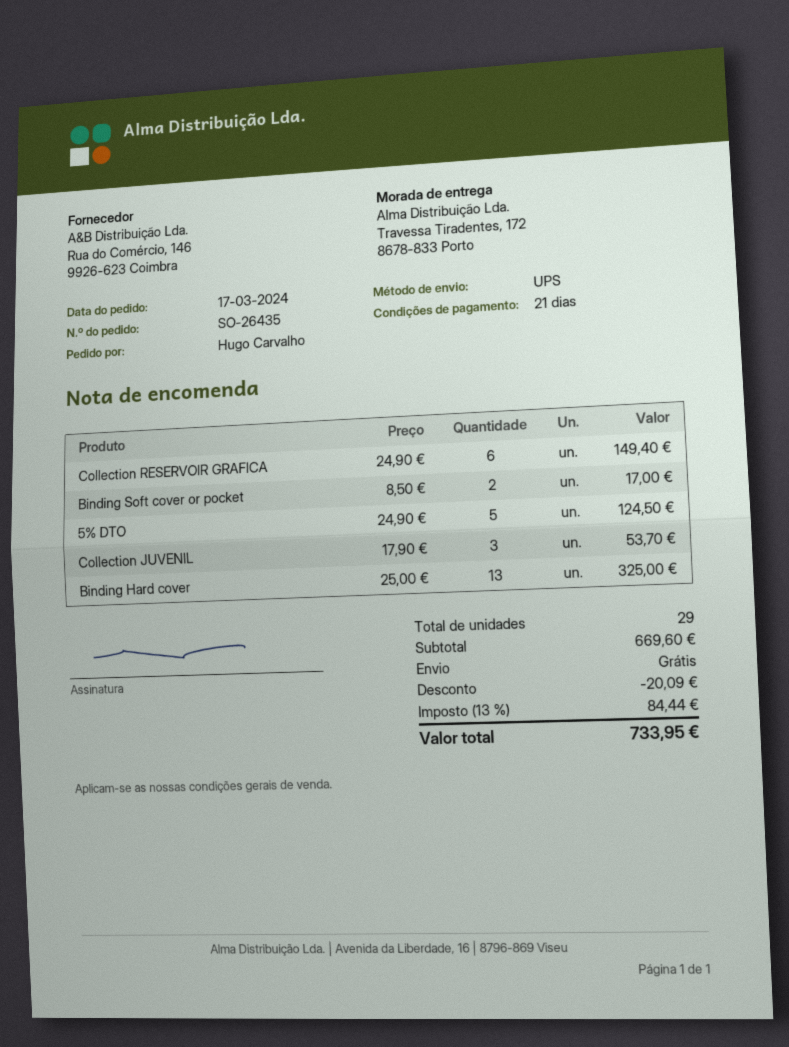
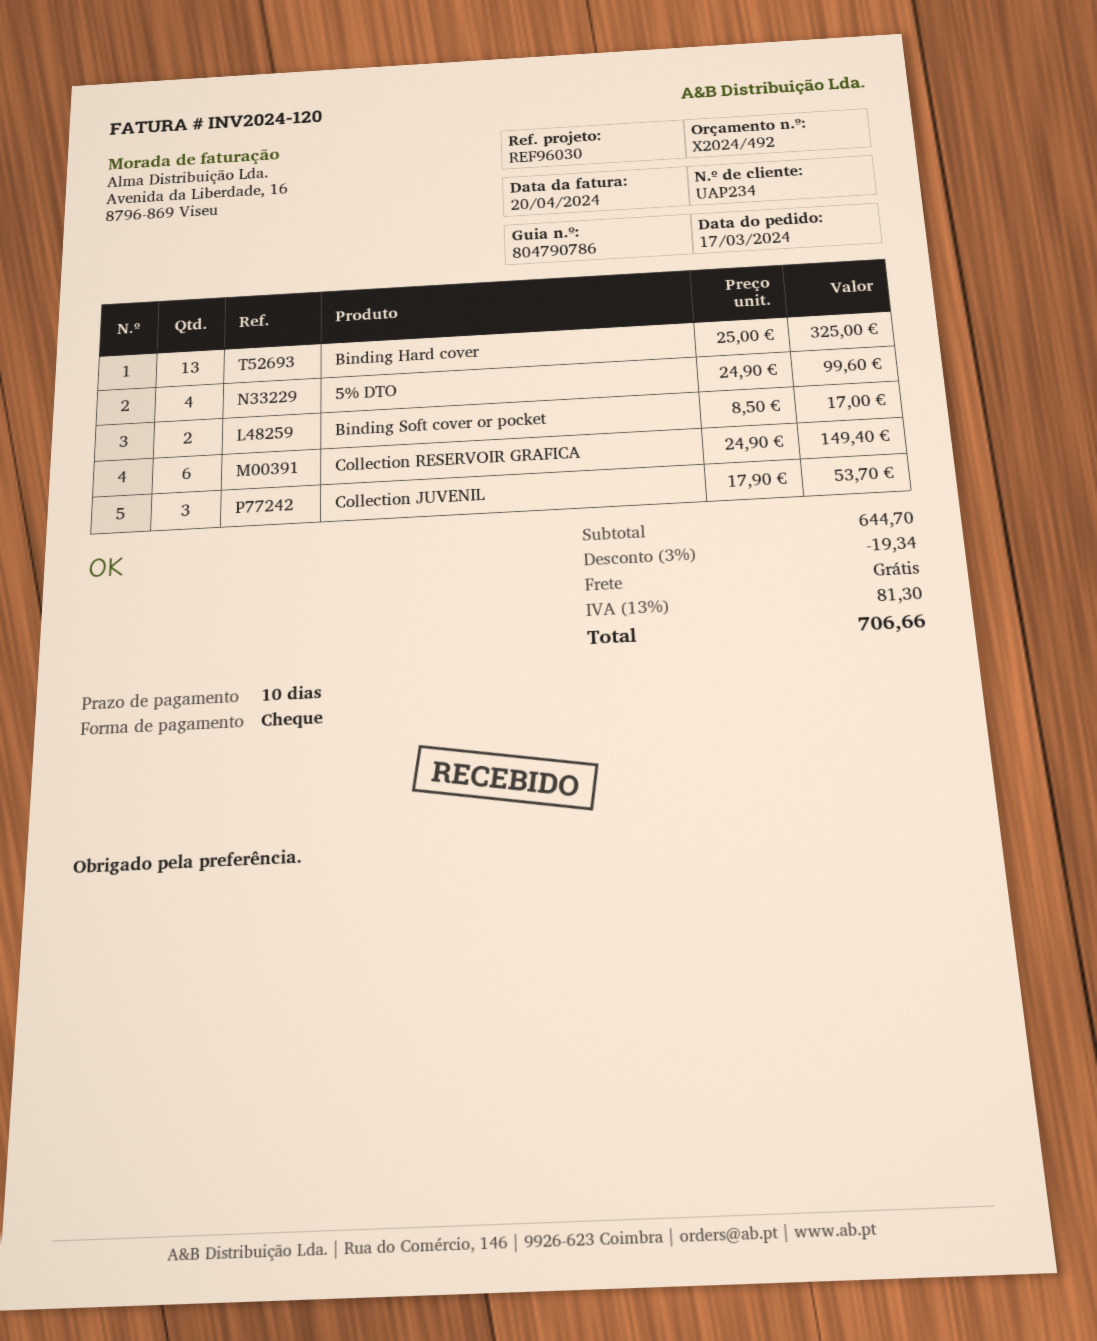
payment terms: 21 days -> 10 days
5% DTO: 5 x 24.90 = 124.50 -> 4 x 24.90 = 99.60
subtotal: 669.60 -> 644.70
discount: 20.09 -> 19.34
tax: 13% = 84.44 -> 13% = 81.30
total: 733.95 -> 706.66

